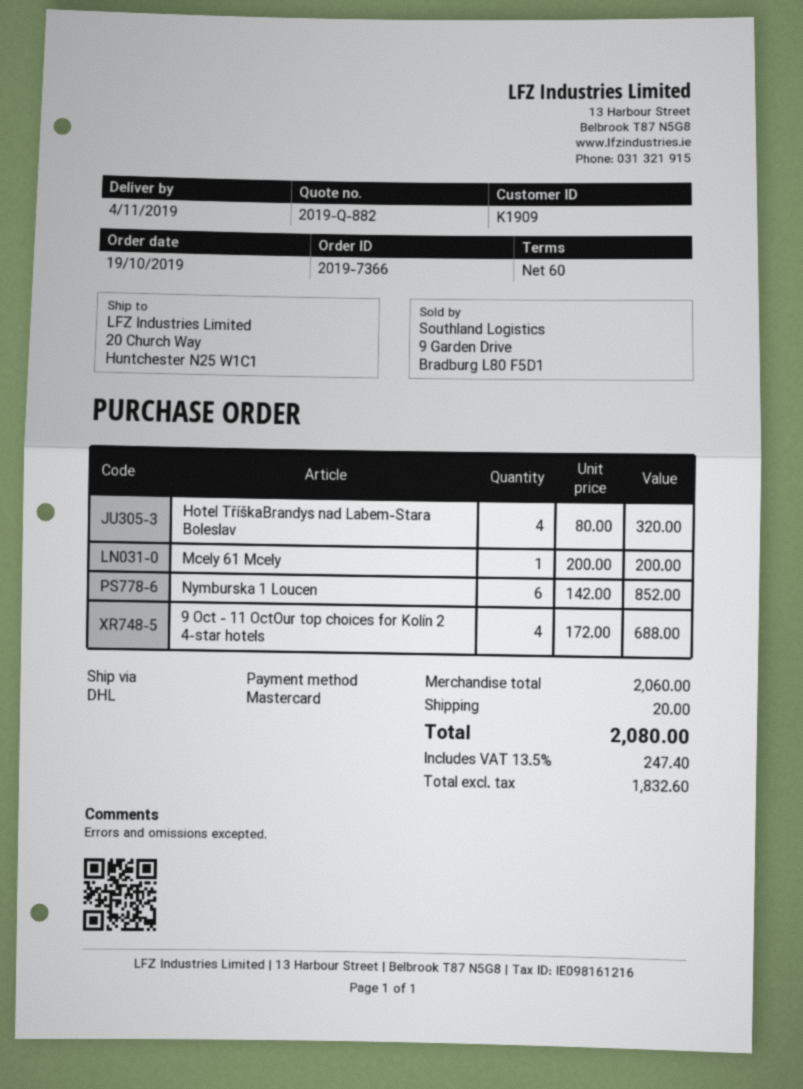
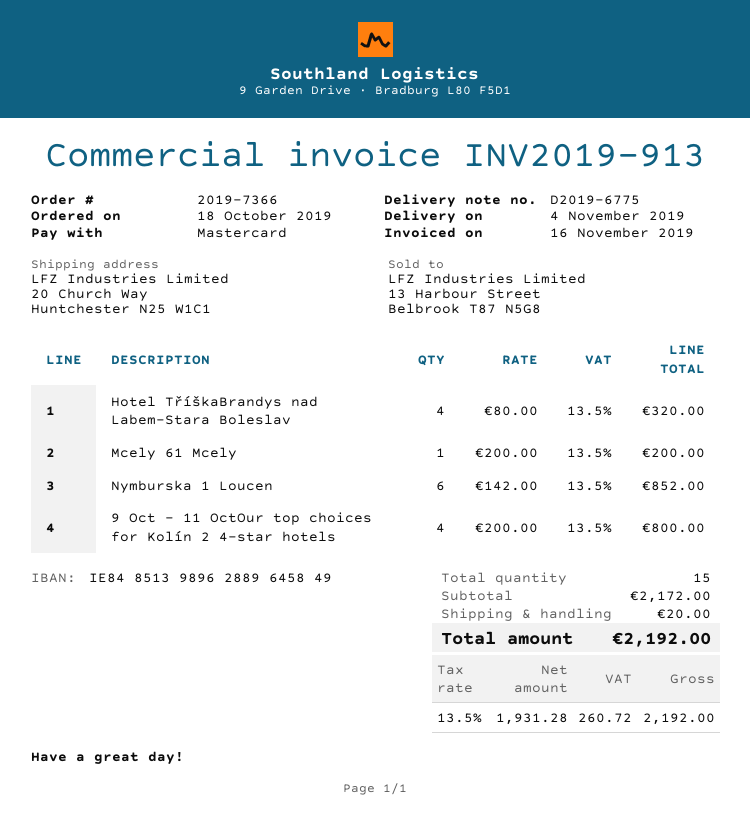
order date: 2019-10-19 -> 2019-10-18
9 Oct - 11 OctOur top choices for Kolín 2 4-star hotels: 4 x 172.00 = 688.00 -> 4 x 200.00 = 800.00
subtotal: 2060.00 -> 2172.00
net: 1832.60 -> 1931.28
tax: 13.5% = 247.40 -> 13.5% = 260.72
total: 2080.00 -> 2192.00

